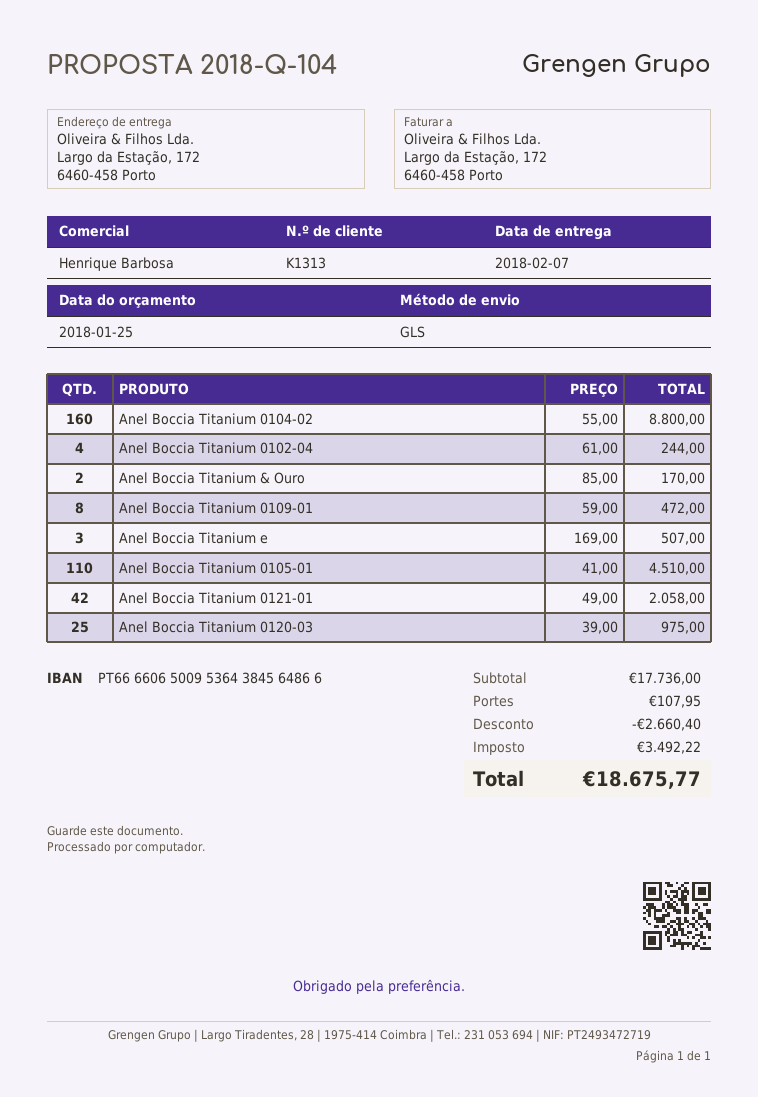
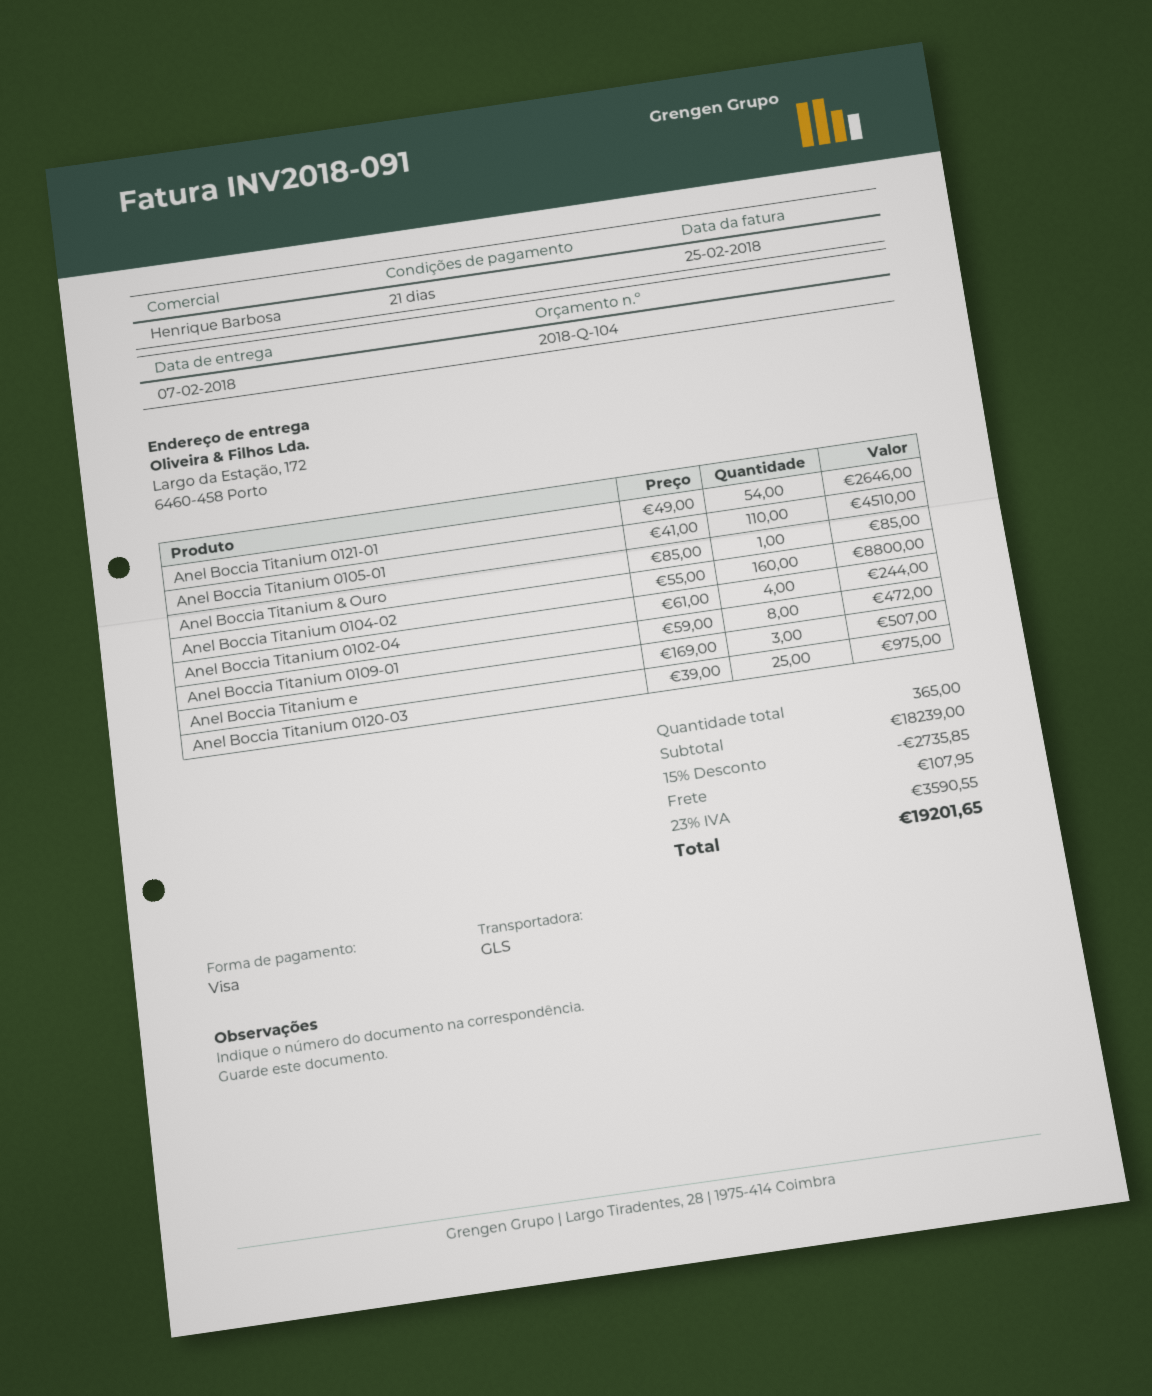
Anel Boccia Titanium & Ouro: 2 x 85.00 = 170.00 -> 1 x 85.00 = 85.00
Anel Boccia Titanium 0121-01: 42 x 49.00 = 2058.00 -> 54 x 49.00 = 2646.00
subtotal: 17736.00 -> 18239.00
discount: 2660.40 -> 2735.85
tax: 3492.22 -> 3590.55
total: 18675.77 -> 19201.65

